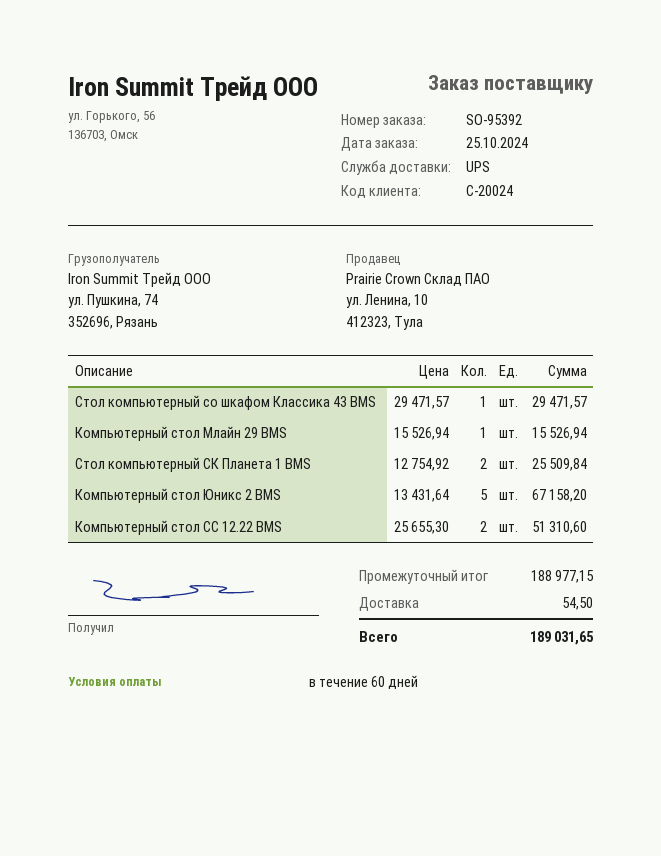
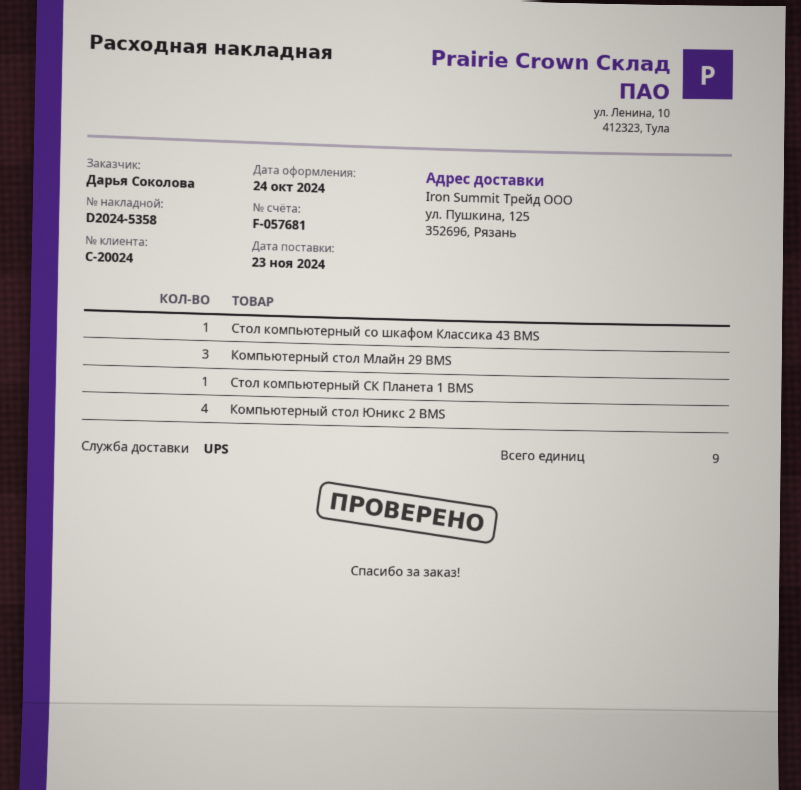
order date: 2024-10-25 -> 2024-10-24
ship to: ул. Пушкина, 74, 352696, Рязань -> ул. Пушкина, 125, 352696, Рязань
Компьютерный стол Млайн 29 BMS: 1 -> 3
Стол компьютерный СК Планета 1 BMS: 2 -> 1
Компьютерный стол Юникс 2 BMS: 5 -> 4
Компьютерный стол СС 12.22 BMS: 2 -> none

